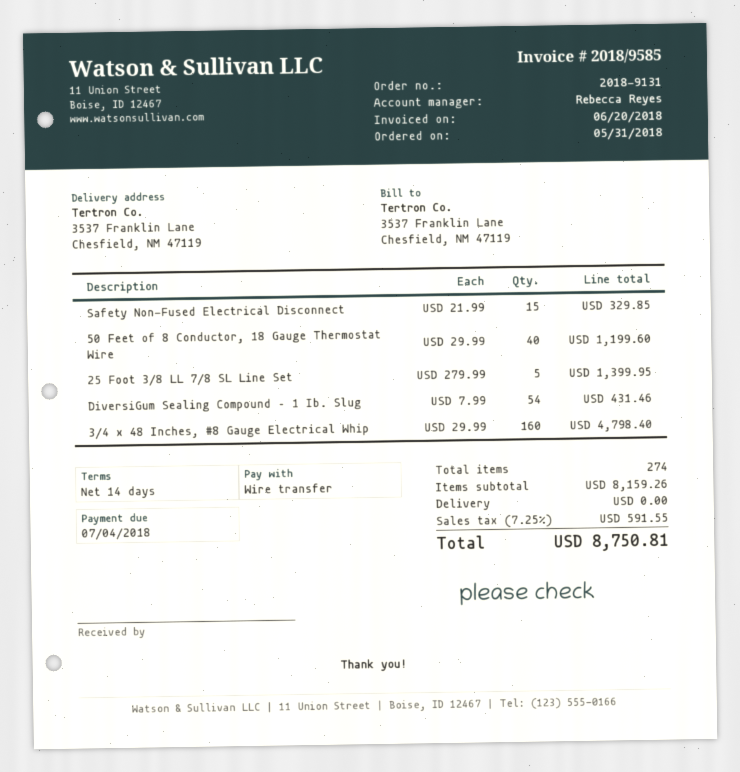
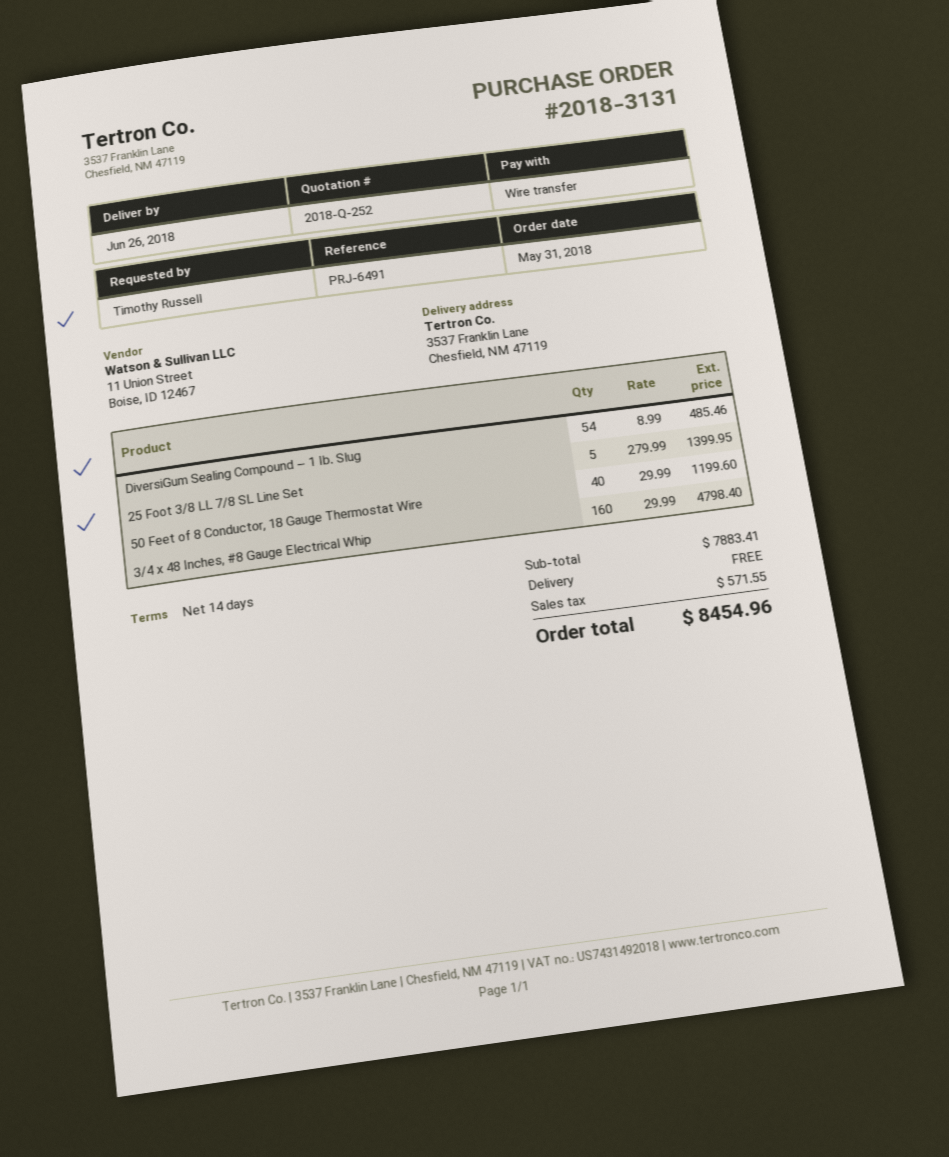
order number: 2018-9131 -> 2018-3131
Safety Non-Fused Electrical Disconnect: 15 x 21.99 = 329.85 -> none
DiversiGum Sealing Compound – 1 Ib. Slug: 54 x 7.99 = 431.46 -> 54 x 8.99 = 485.46
subtotal: 8159.26 -> 7883.41
tax: 591.55 -> 571.55
total: 8750.81 -> 8454.96

